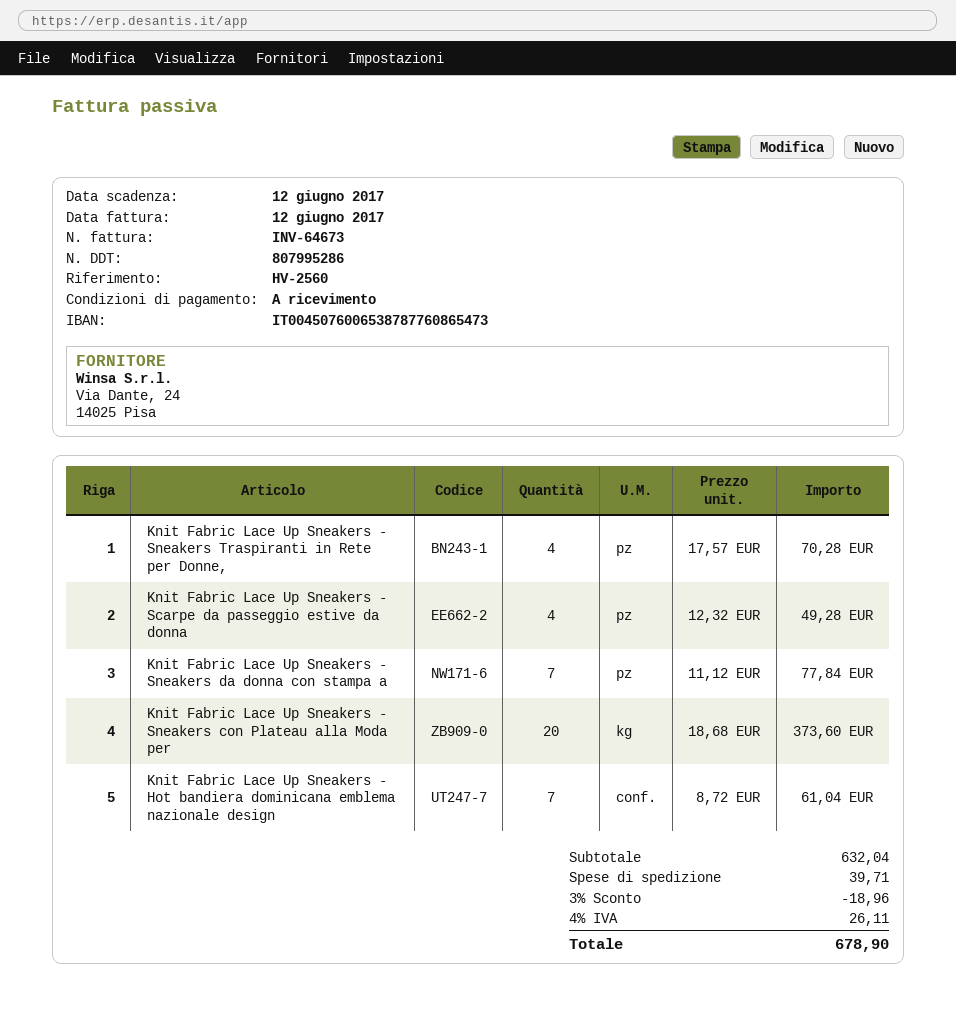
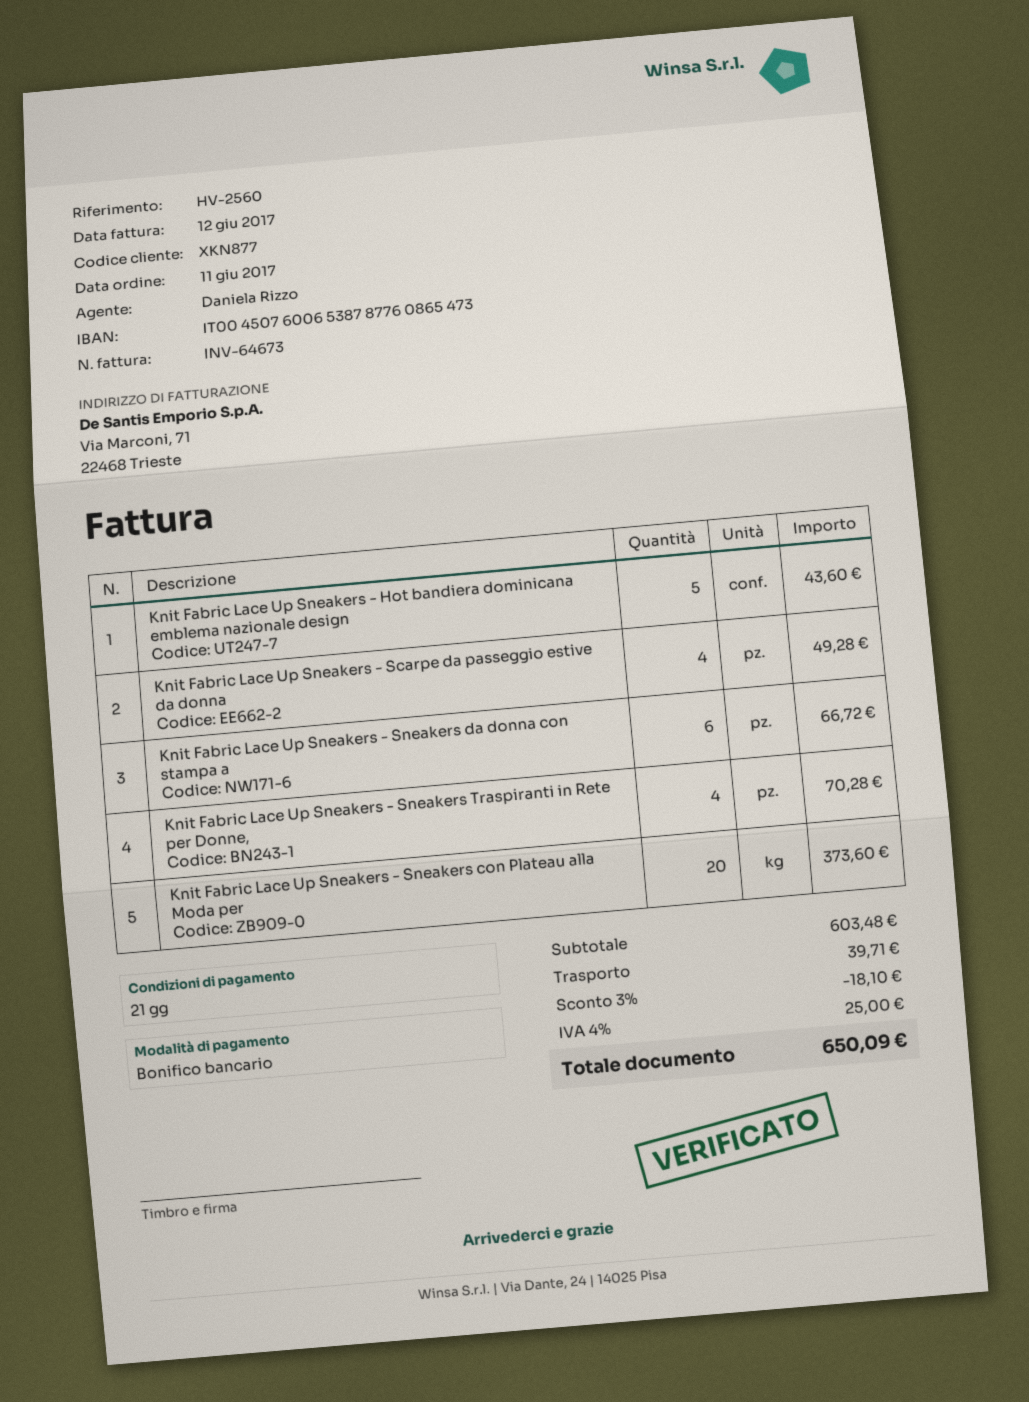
payment terms: on receipt -> 21 days
Knit Fabric Lace Up Sneakers - Sneakers da donna con stampa a: 7 for 77.84 -> 6 for 66.72
Knit Fabric Lace Up Sneakers - Hot bandiera dominicana emblema nazionale design: 7 for 61.04 -> 5 for 43.60
subtotal: 632.04 -> 603.48
discount: 3% = 18.96 -> 3% = 18.10
tax: 4% = 26.11 -> 4% = 25.00
total: 678.90 -> 650.09

